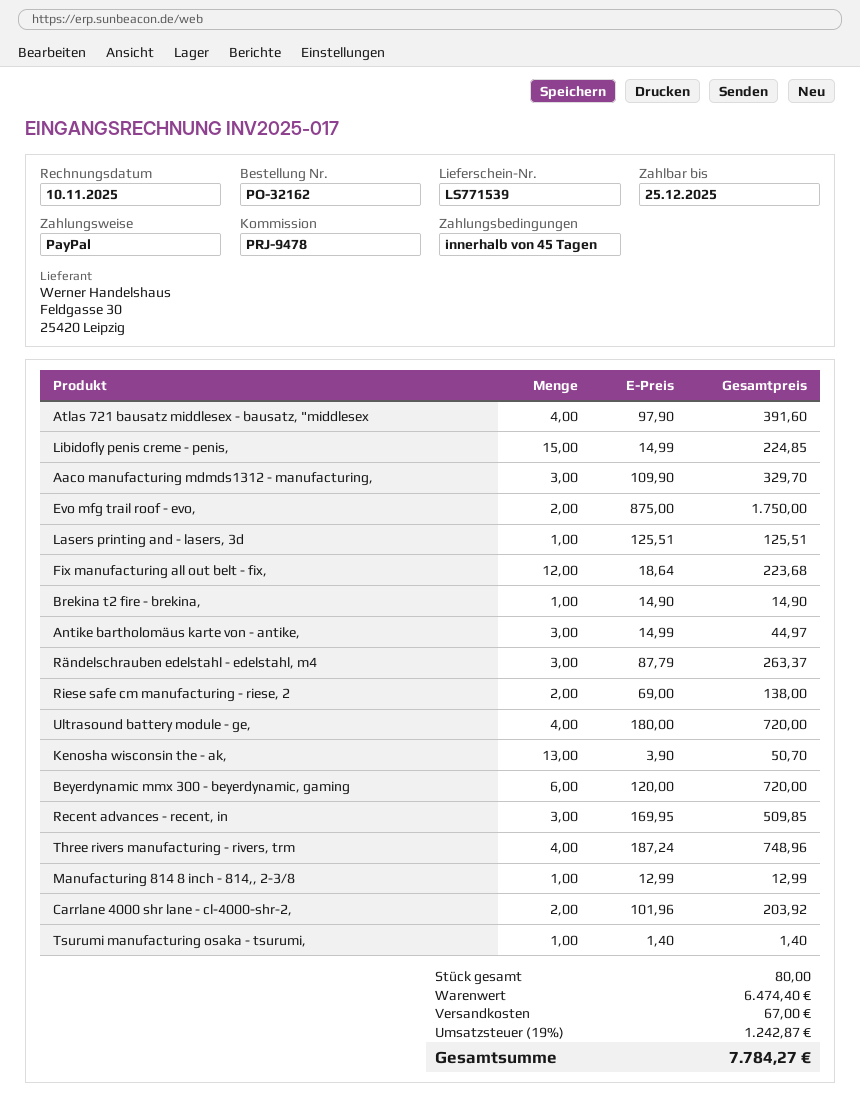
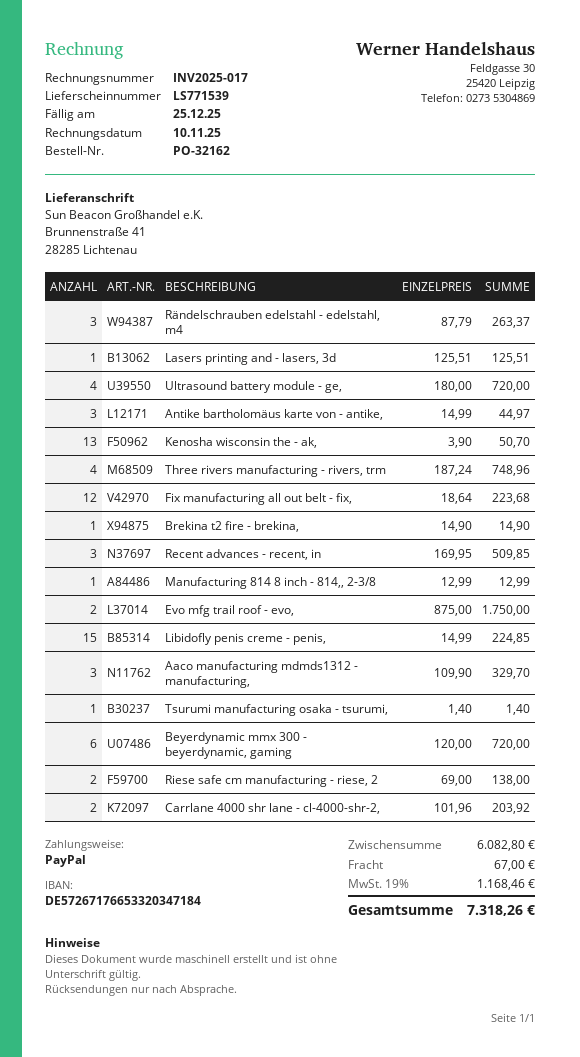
Atlas 721 bausatz middlesex - bausatz, "middlesex: 4 x 97.90 = 391.60 -> none
subtotal: 6474.40 -> 6082.80
tax: 19% = 1242.87 -> 19% = 1168.46
total: 7784.27 -> 7318.26

